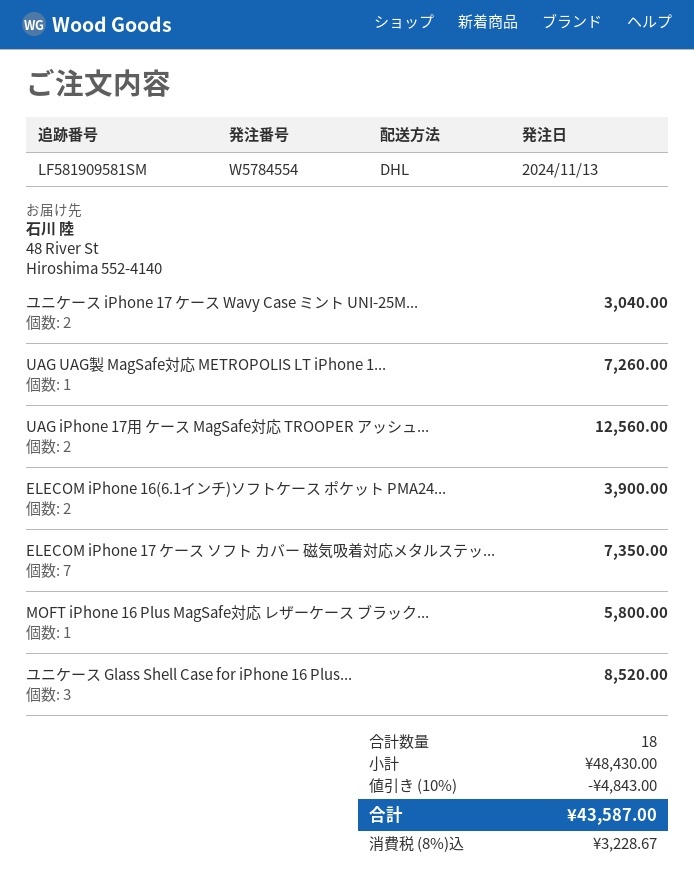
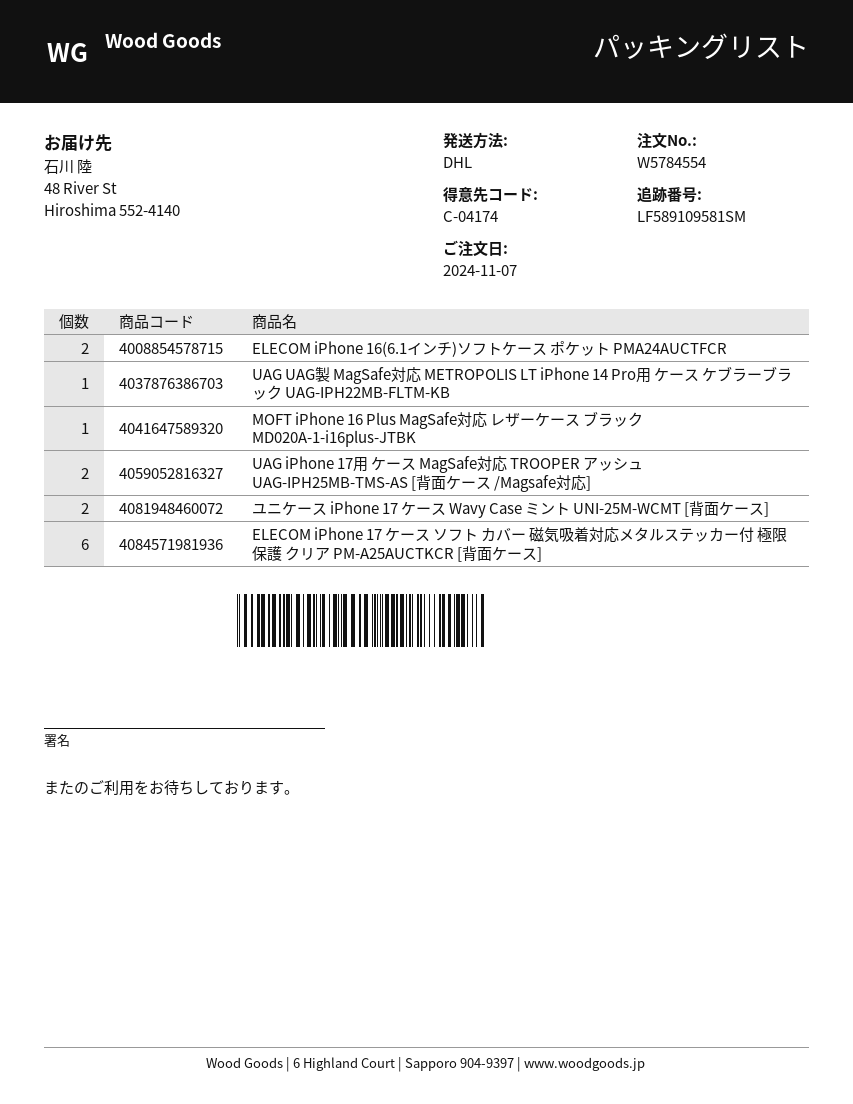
order date: 2024-11-13 -> 2024-11-07
tracking number: LF581909581SM -> LF589109581SM
ELECOM iPhone 17 ケース ソフト カバー 磁気吸着対応メタルステッ...: 7 -> 6
ユニケース Glass Shell Case for iPhone 16 Plus...: 3 -> none

